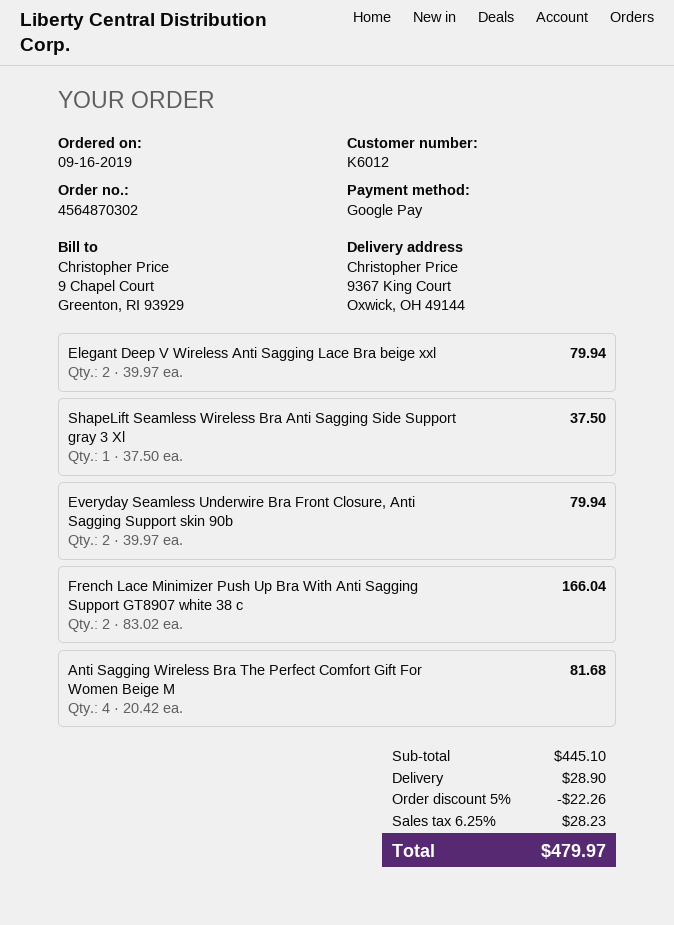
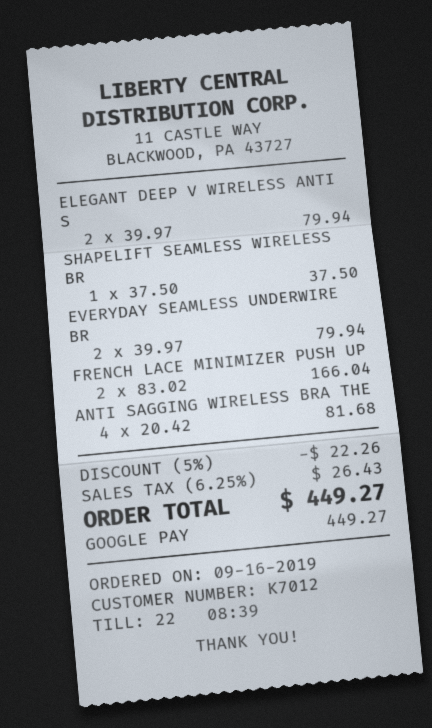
customer number: K6012 -> K7012
shipping: 28.90 -> none
tax: 6.25% = 28.23 -> 6.25% = 26.43
total: 479.97 -> 449.27

